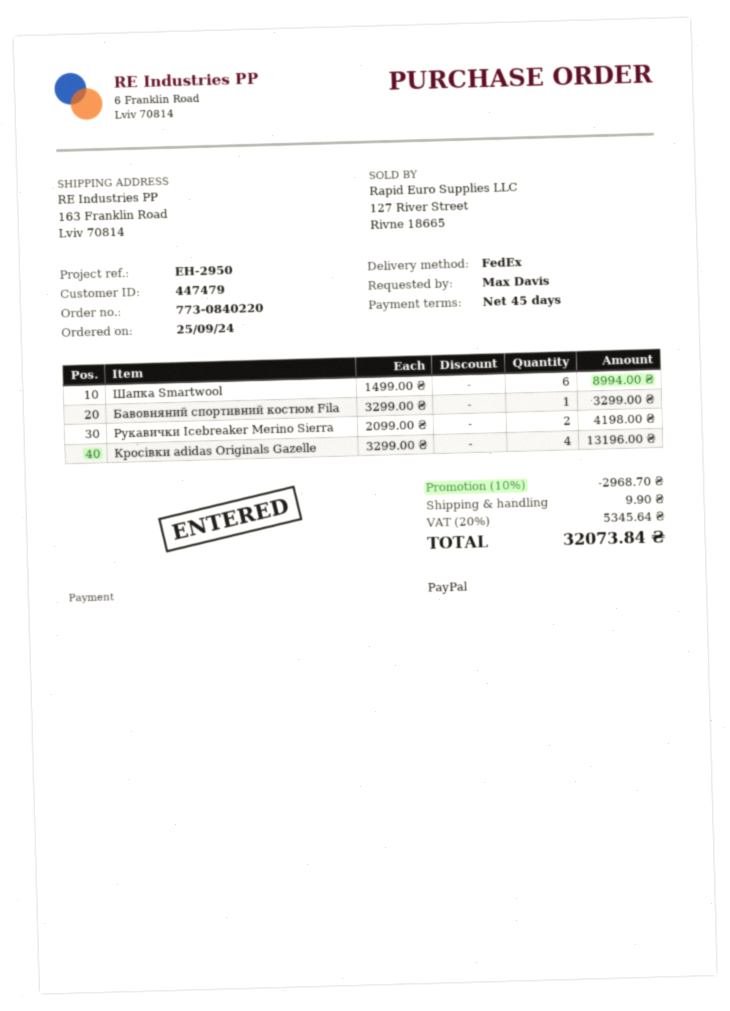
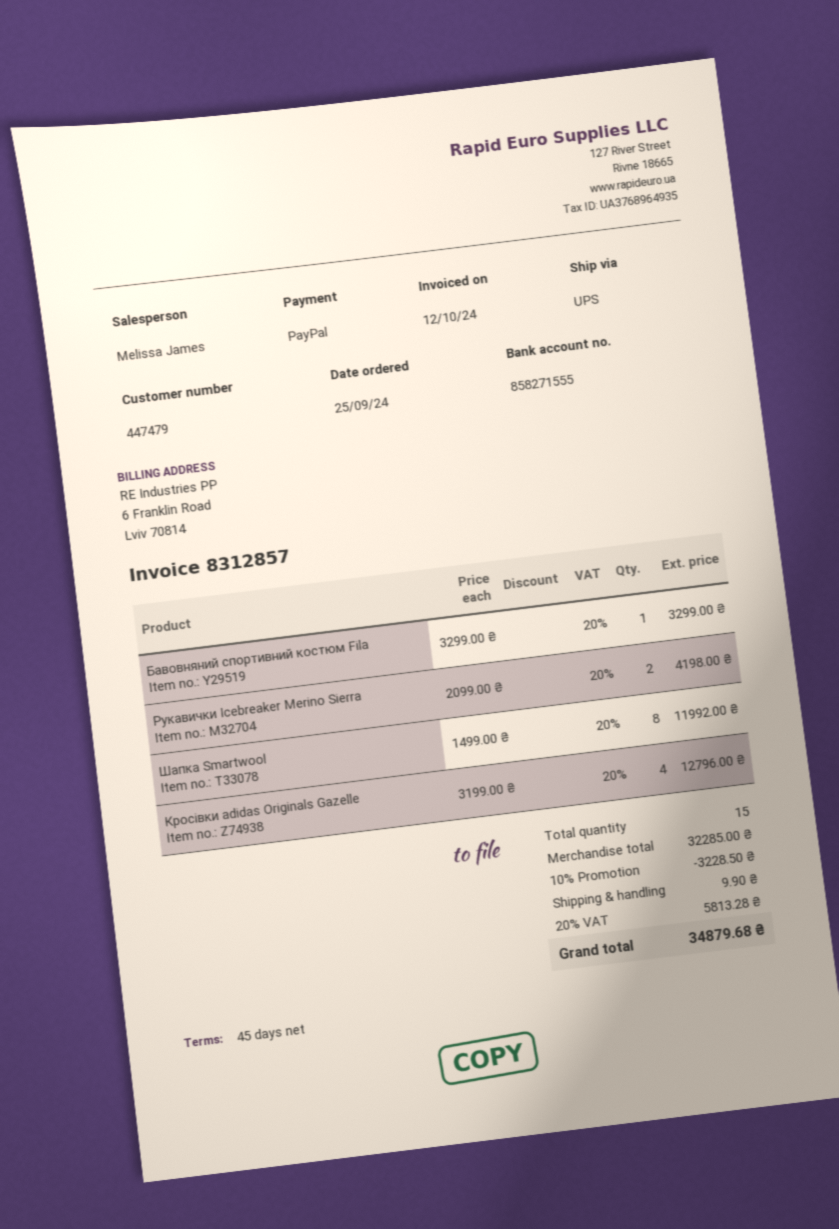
shipping method: FedEx -> UPS
Шапка Smartwool: 6 x 1499.00 = 8994.00 -> 8 x 1499.00 = 11992.00
Кросівки adidas Originals Gazelle: 4 x 3299.00 = 13196.00 -> 4 x 3199.00 = 12796.00
discount: 10% = 2968.70 -> 10% = 3228.50
tax: 20% = 5345.64 -> 20% = 5813.28
total: 32073.84 -> 34879.68

